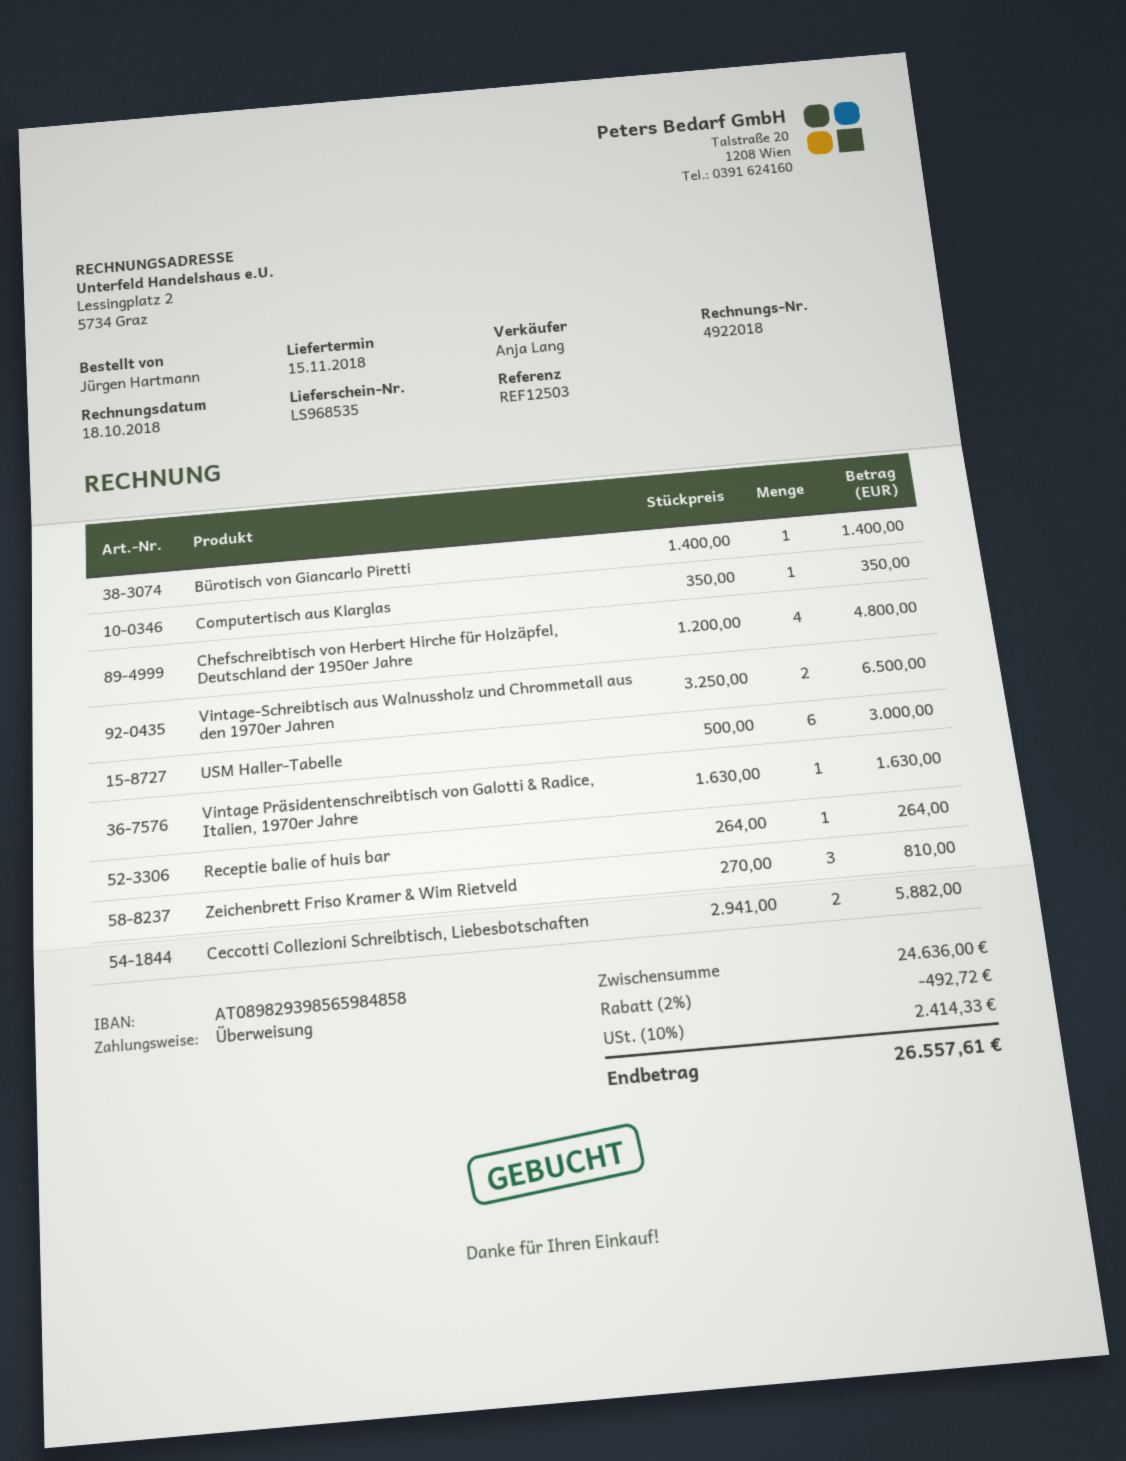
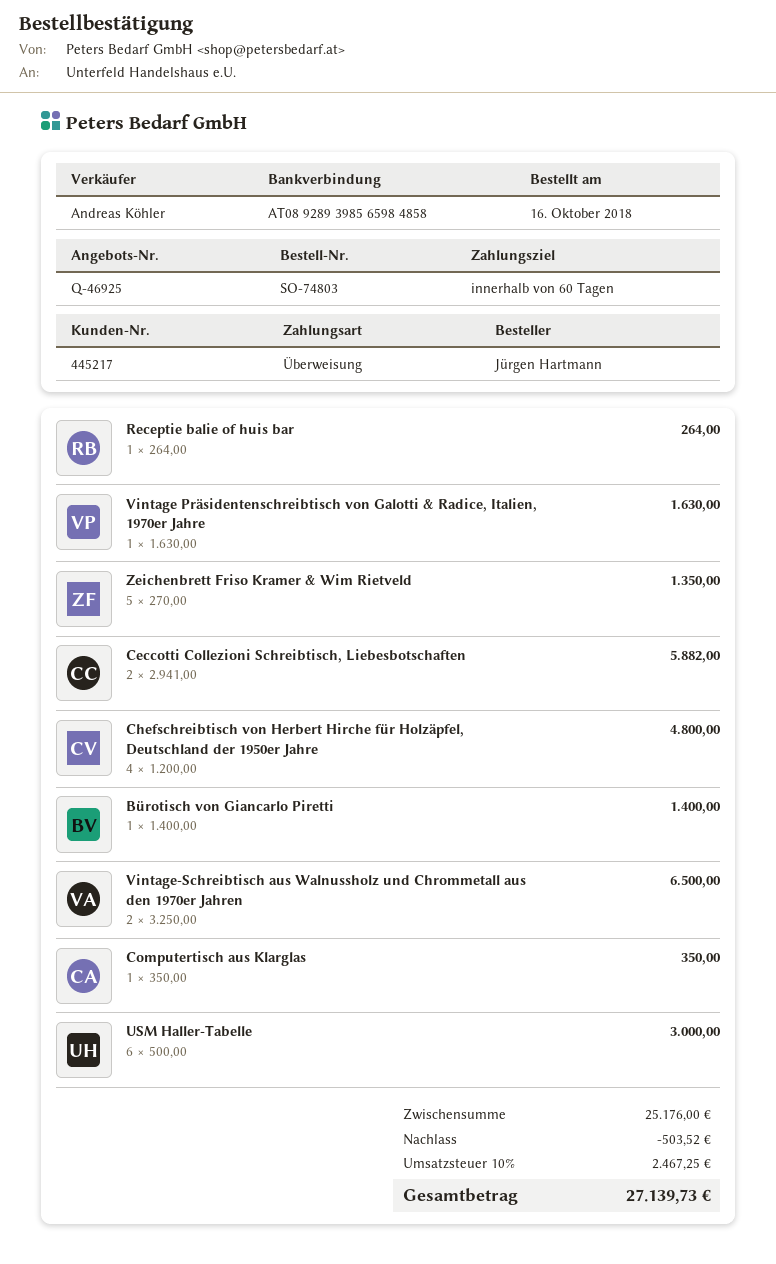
sales rep: Anja Lang -> Andreas Köhler
bank account: AT089829398565984858 -> AT089289398565984858
Zeichenbrett Friso Kramer & Wim Rietveld: 3 x 270.00 = 810.00 -> 5 x 270.00 = 1350.00
subtotal: 24636.00 -> 25176.00
discount: 492.72 -> 503.52
tax: 10% = 2414.33 -> 10% = 2467.25
total: 26557.61 -> 27139.73

